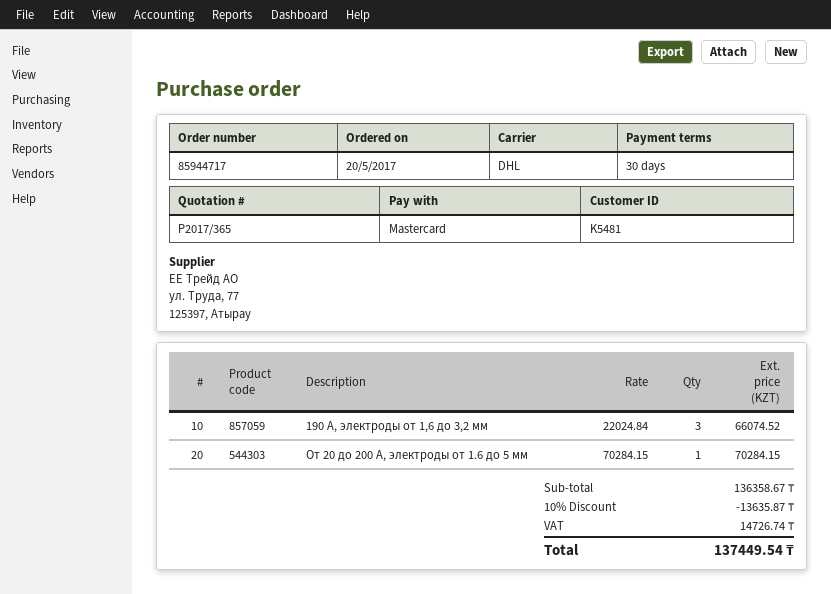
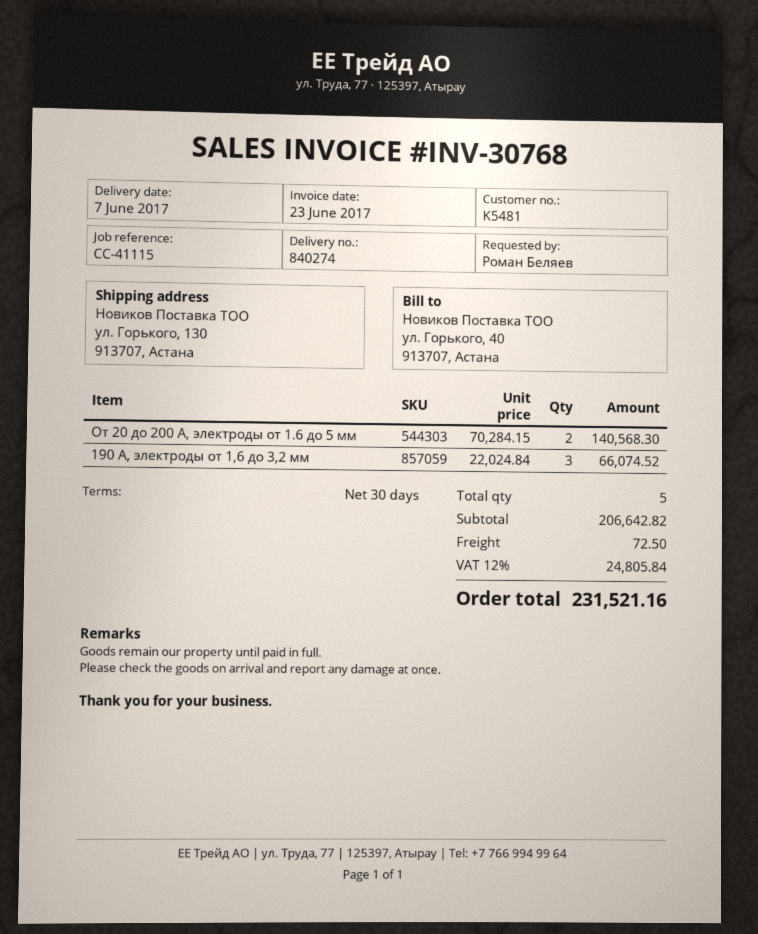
От 20 до 200 А, электроды от 1.6 до 5 мм: 1 x 70284.15 = 70284.15 -> 2 x 70284.15 = 140568.30
subtotal: 136358.67 -> 206642.82
discount: 10% = 13635.87 -> none
shipping: none -> 72.50
tax: 14726.74 -> 24805.84
total: 137449.54 -> 231521.16

